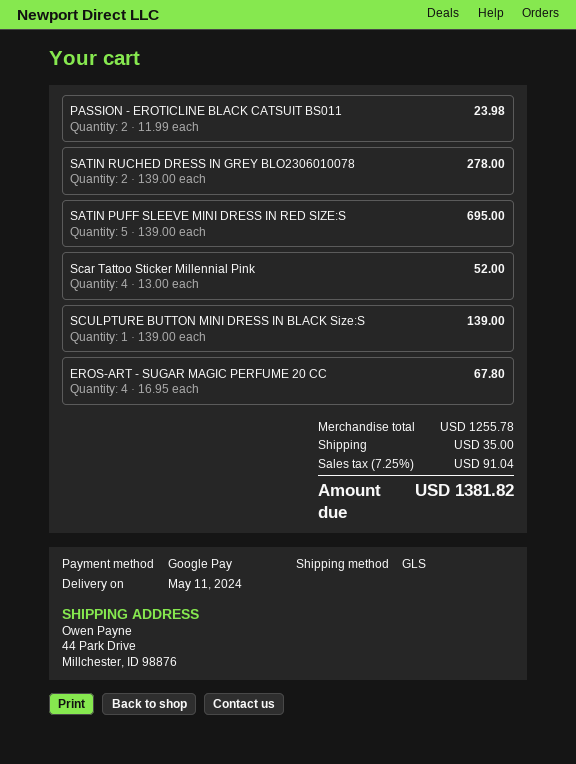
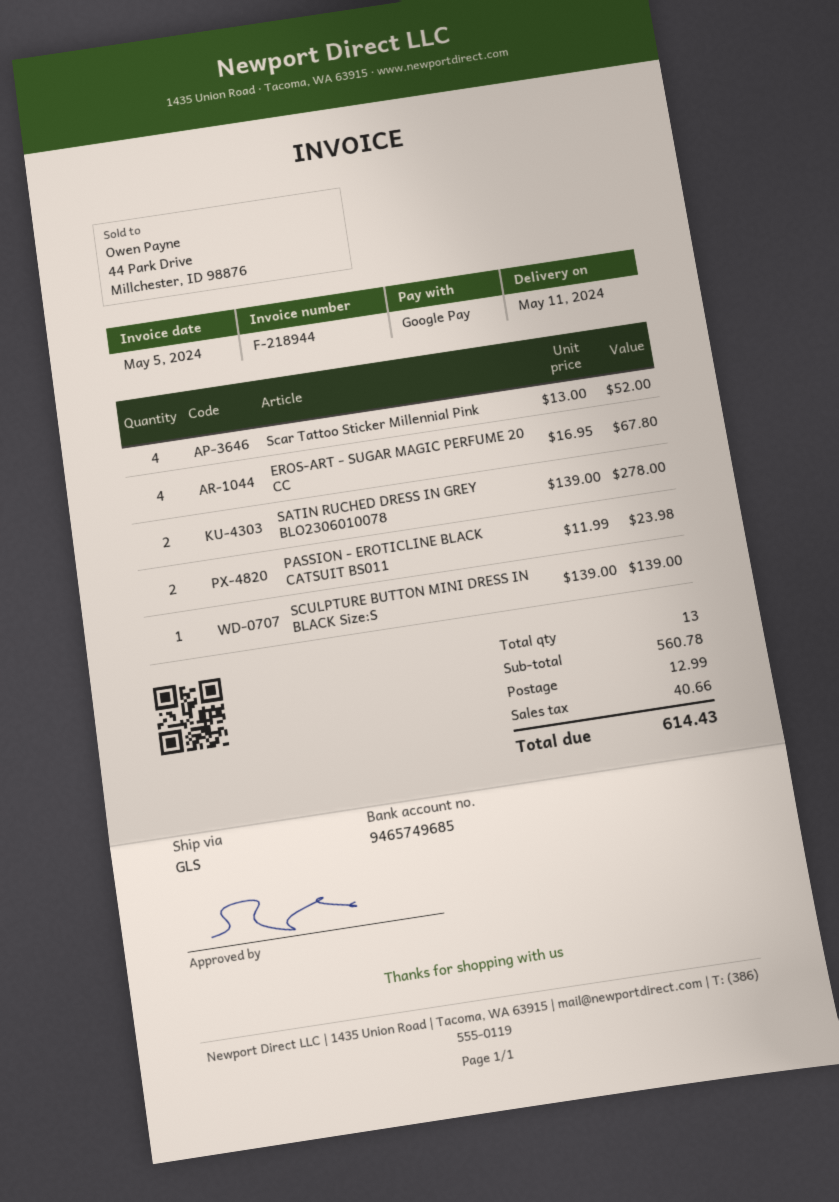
SATIN PUFF SLEEVE MINI DRESS IN RED SIZE:S: 5 x 139.00 = 695.00 -> none
subtotal: 1255.78 -> 560.78
shipping: 35.00 -> 12.99
tax: 91.04 -> 40.66
total: 1381.82 -> 614.43

